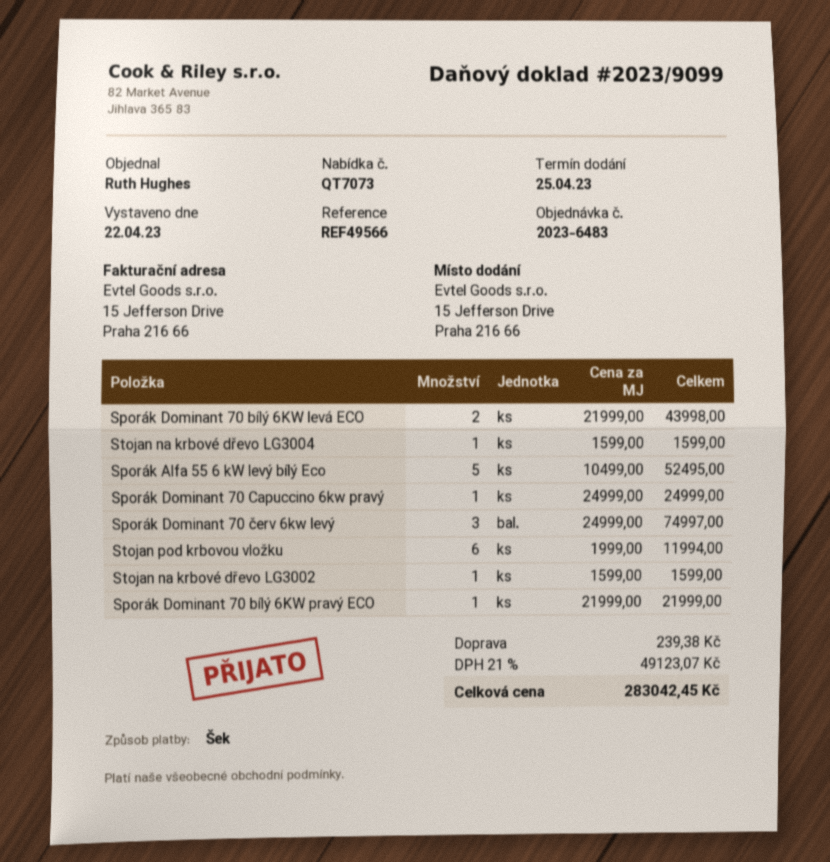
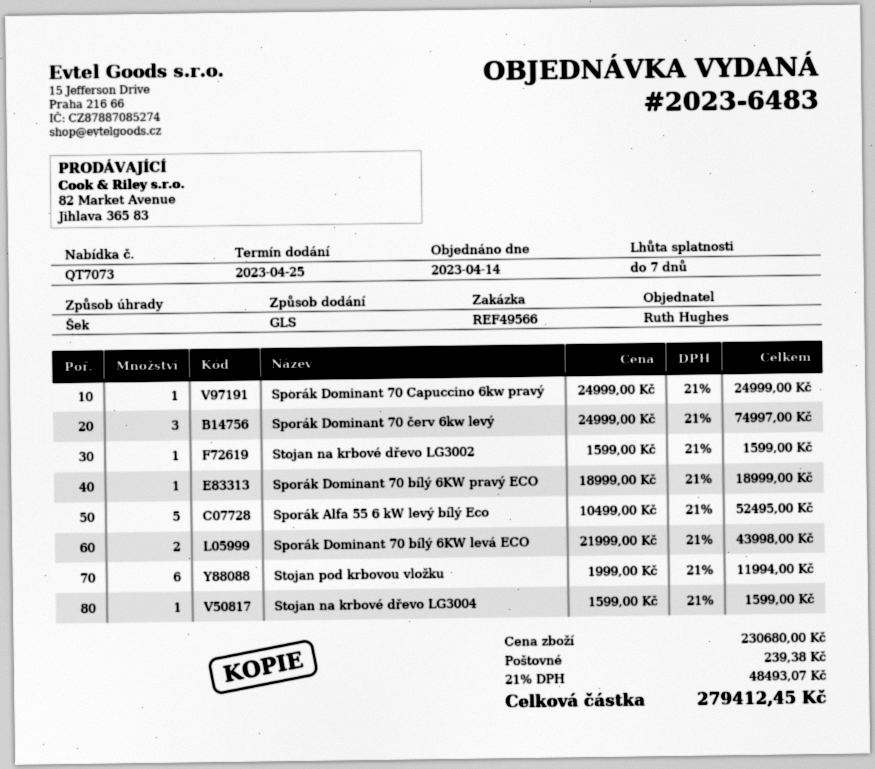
Sporák Dominant 70 bílý 6KW pravý ECO: 1 x 21999.00 = 21999.00 -> 1 x 18999.00 = 18999.00
tax: 21% = 49123.07 -> 21% = 48493.07
total: 283042.45 -> 279412.45

